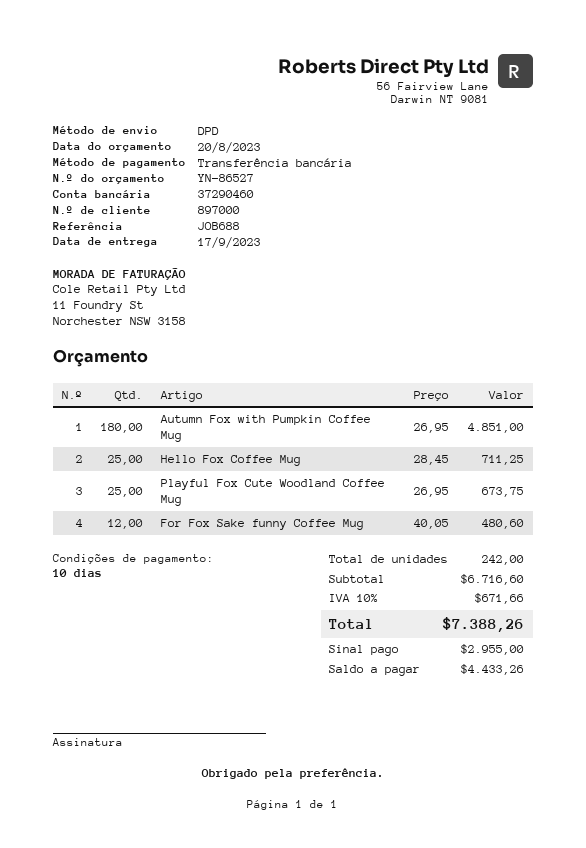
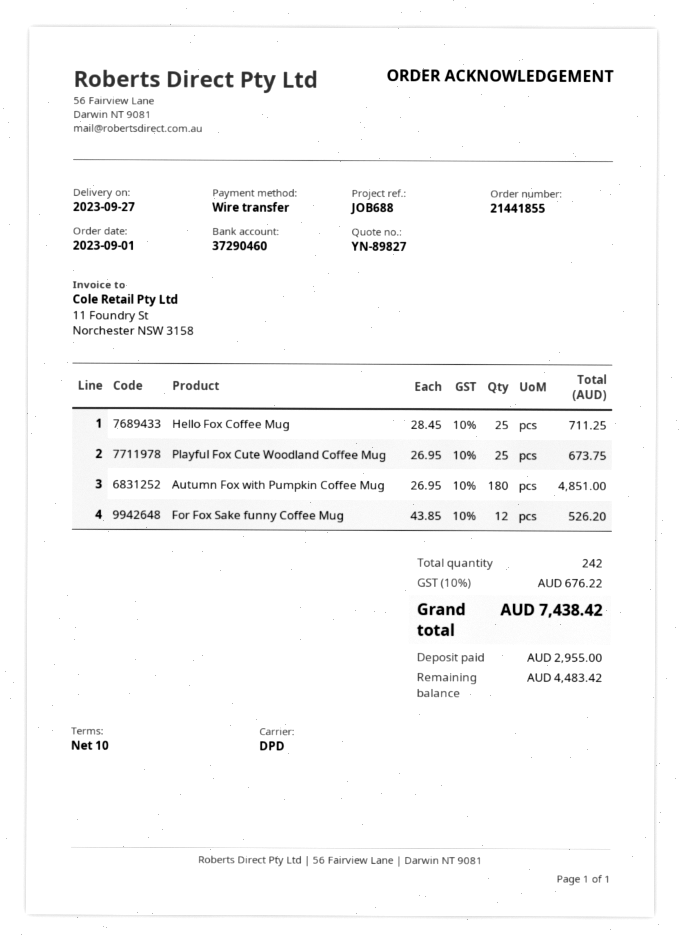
quote number: YN-86527 -> YN-89827
delivery date: 2023-09-17 -> 2023-09-27
For Fox Sake funny Coffee Mug: 12 x 40.05 = 480.60 -> 12 x 43.85 = 526.20
tax: 10% = 671.66 -> 10% = 676.22
total: 7388.26 -> 7438.42
balance: 4433.26 -> 4483.42

